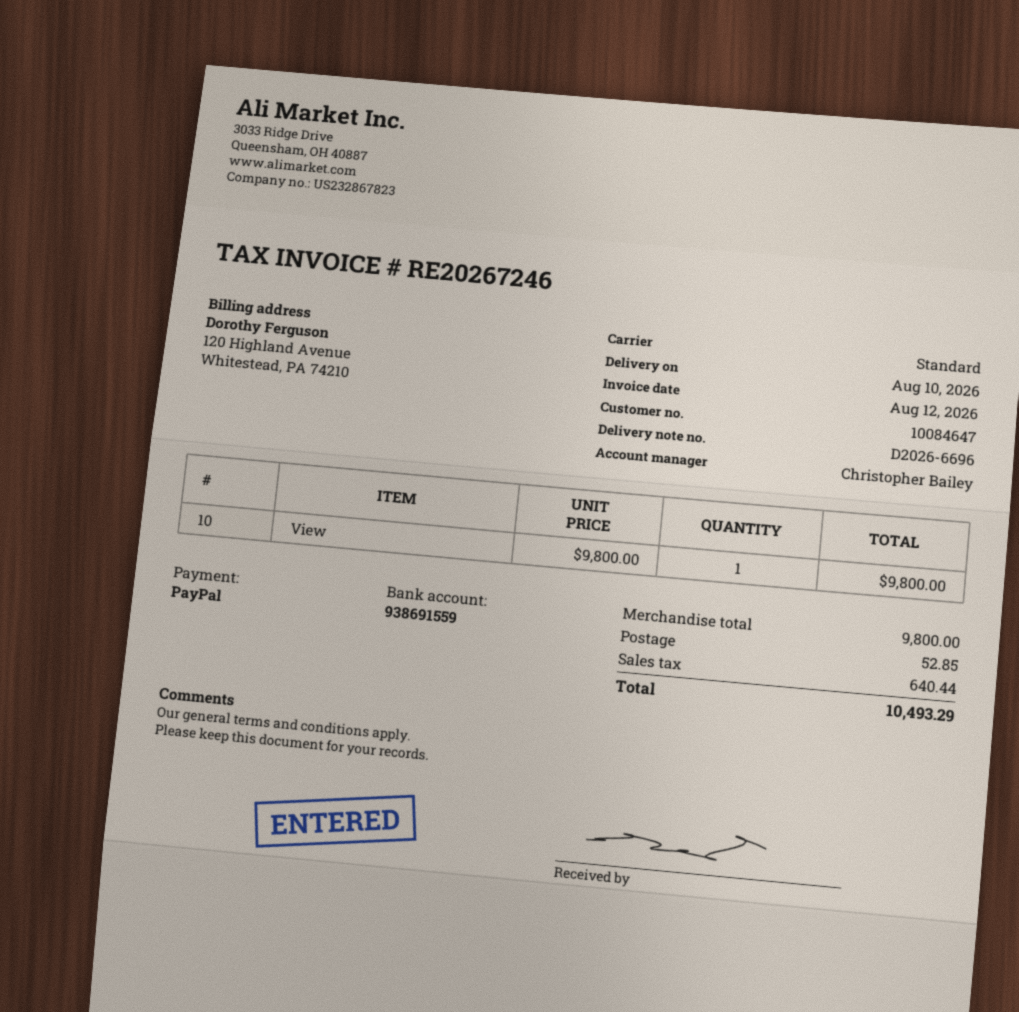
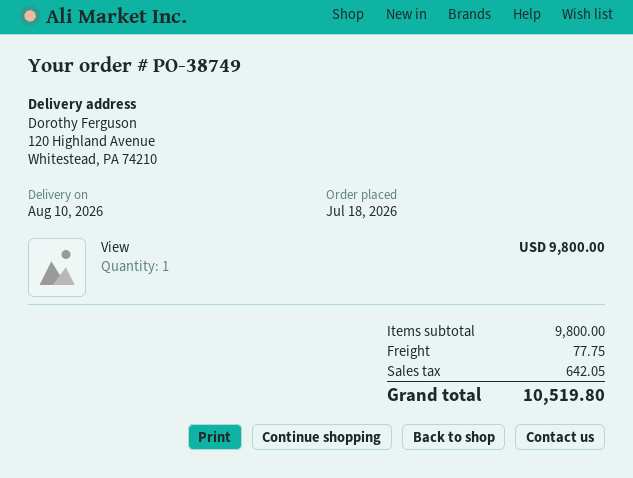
shipping: 52.85 -> 77.75
tax: 640.44 -> 642.05
total: 10493.29 -> 10519.80

